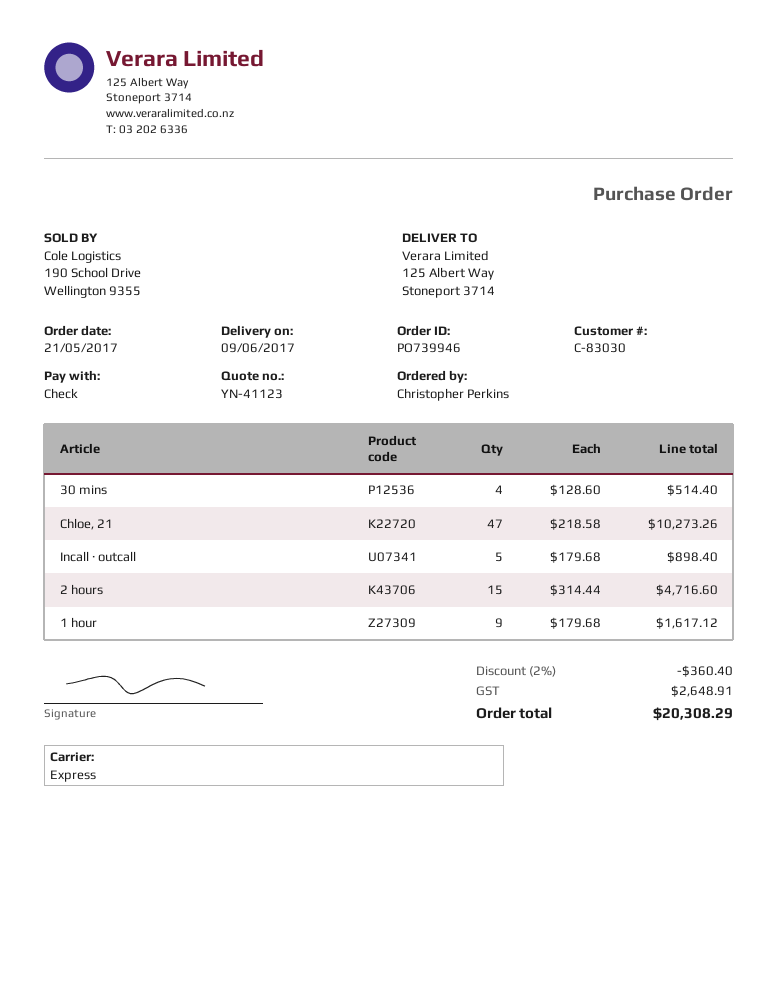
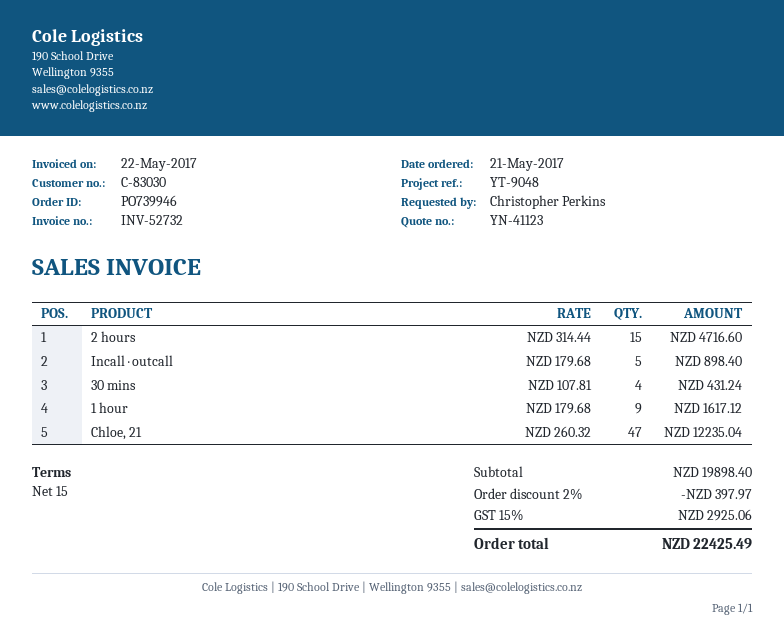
30 mins: 4 x 128.60 = 514.40 -> 4 x 107.81 = 431.24
Chloe, 21: 47 x 218.58 = 10273.26 -> 47 x 260.32 = 12235.04
discount: 2% = 360.40 -> 2% = 397.97
tax: 2648.91 -> 2925.06
total: 20308.29 -> 22425.49

